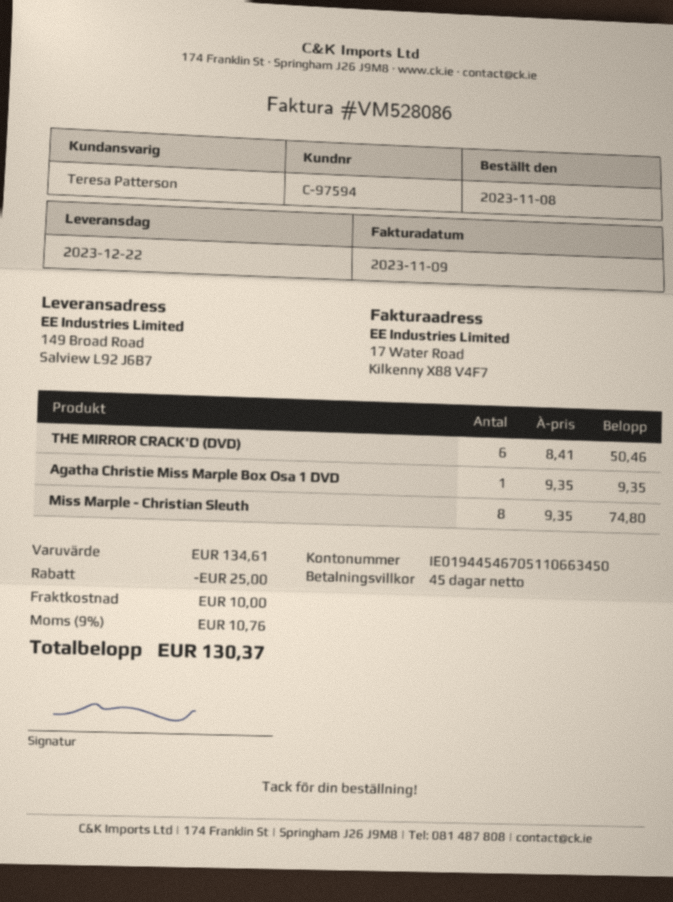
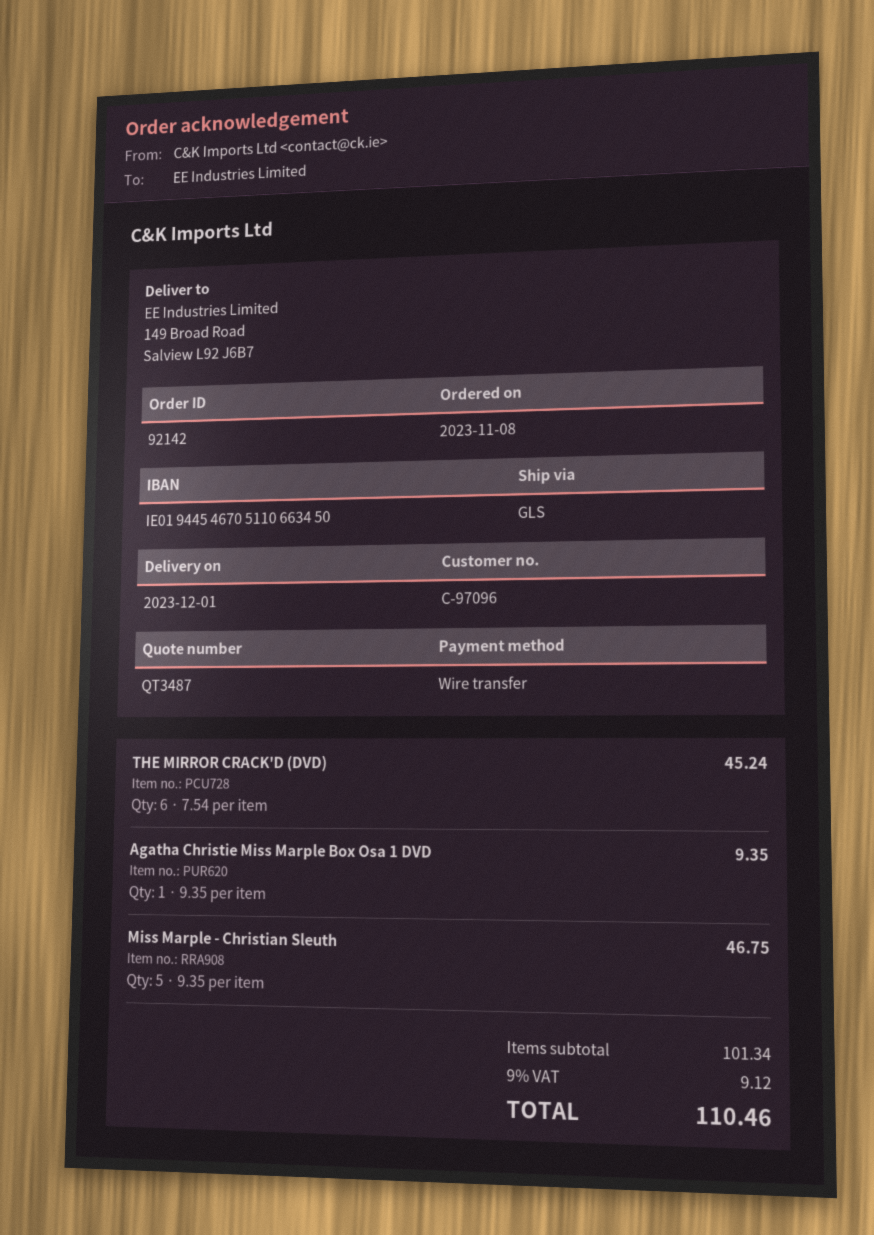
delivery date: 2023-12-22 -> 2023-12-01
customer number: C-97594 -> C-97096
THE MIRROR CRACK'D (DVD): 6 x 8.41 = 50.46 -> 6 x 7.54 = 45.24
Miss Marple - Christian Sleuth: 8 x 9.35 = 74.80 -> 5 x 9.35 = 46.75
subtotal: 134.61 -> 101.34
discount: 25.00 -> none
shipping: 10.00 -> none
tax: 9% = 10.76 -> 9% = 9.12
total: 130.37 -> 110.46

